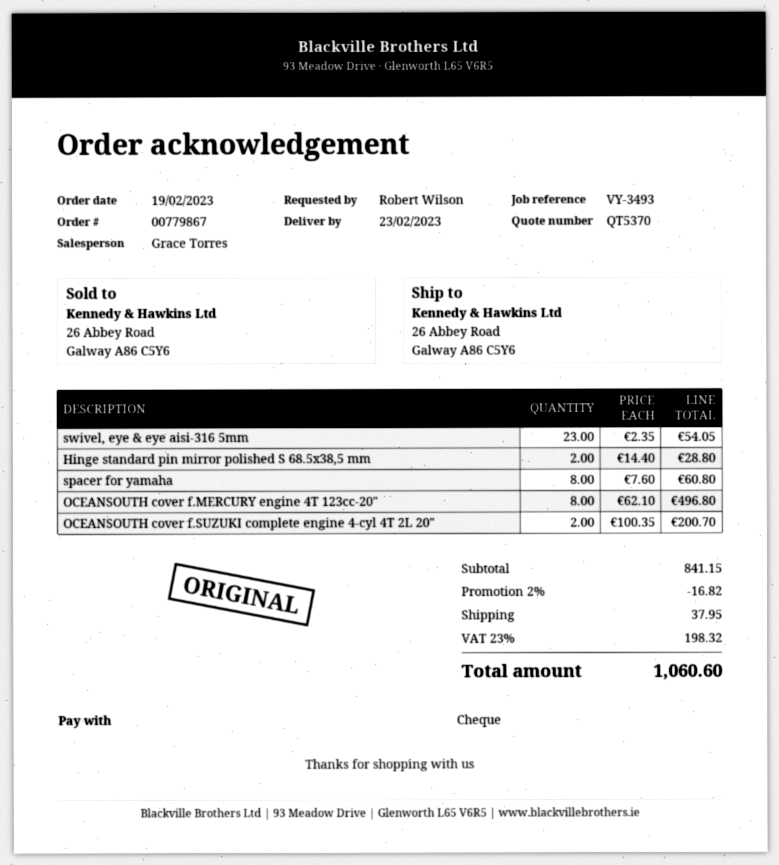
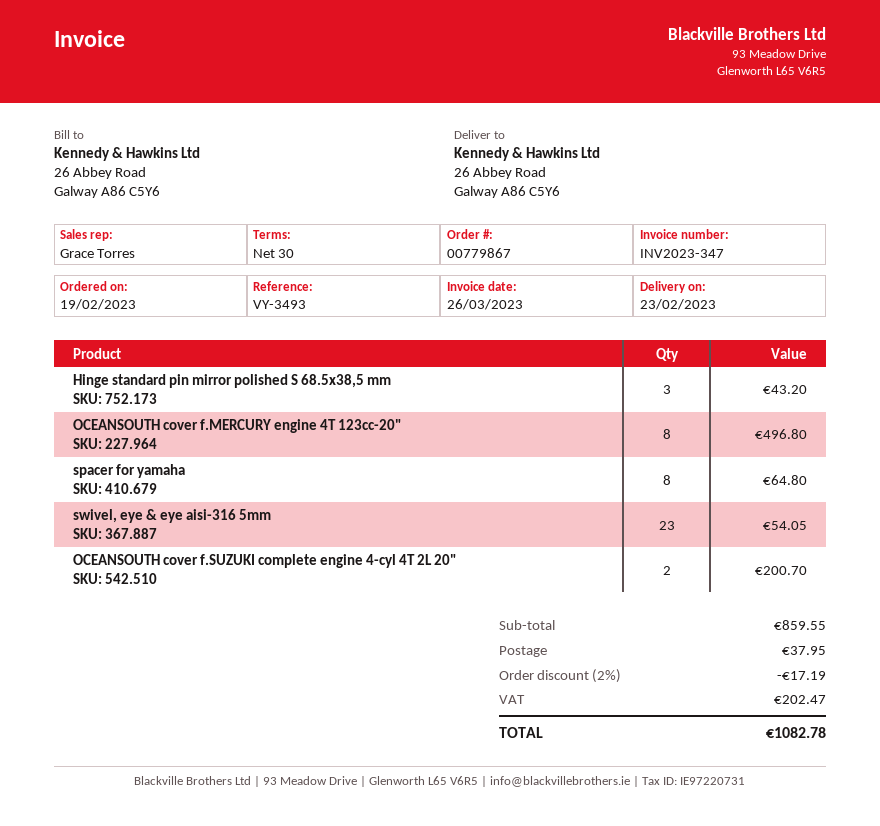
Hinge standard pin mirror polished S 68.5x38,5 mm: 2 for 28.80 -> 3 for 43.20
spacer for yamaha: 8 for 60.80 -> 8 for 64.80
subtotal: 841.15 -> 859.55
discount: 2% = 16.82 -> 2% = 17.19
tax: 198.32 -> 202.47
total: 1060.60 -> 1082.78

